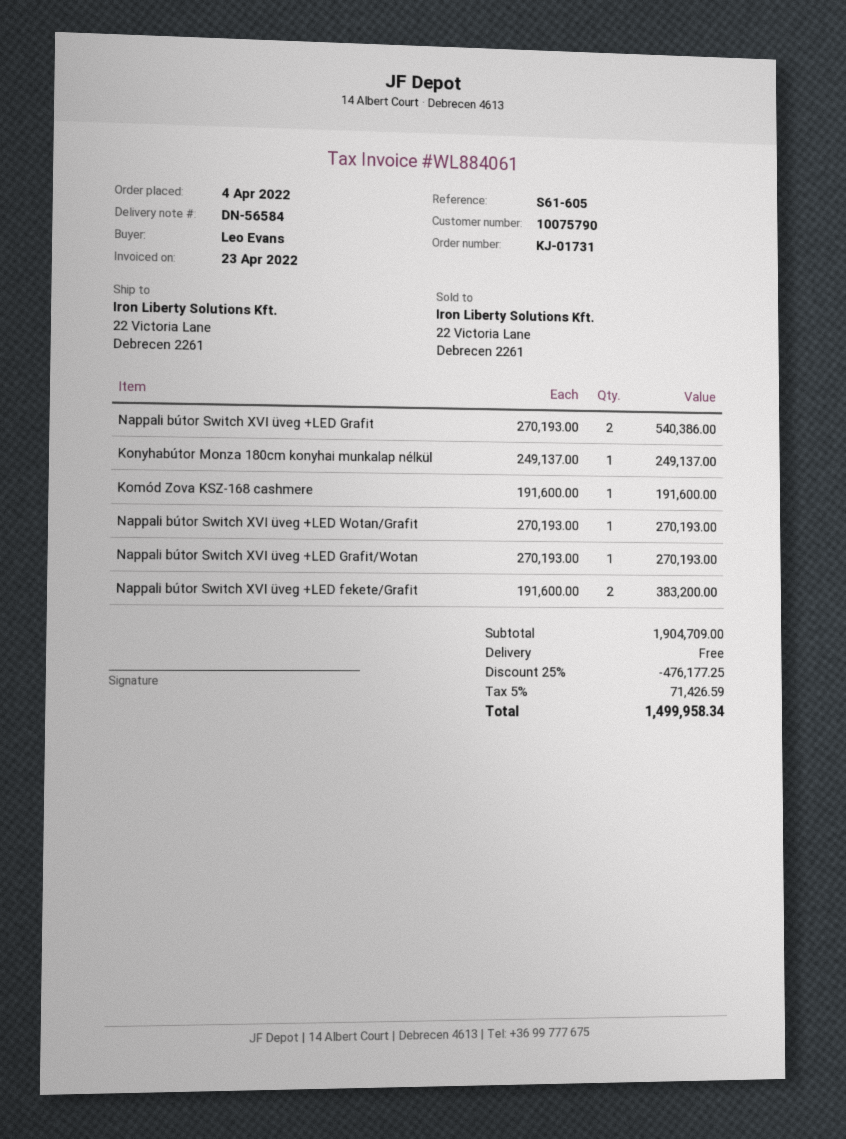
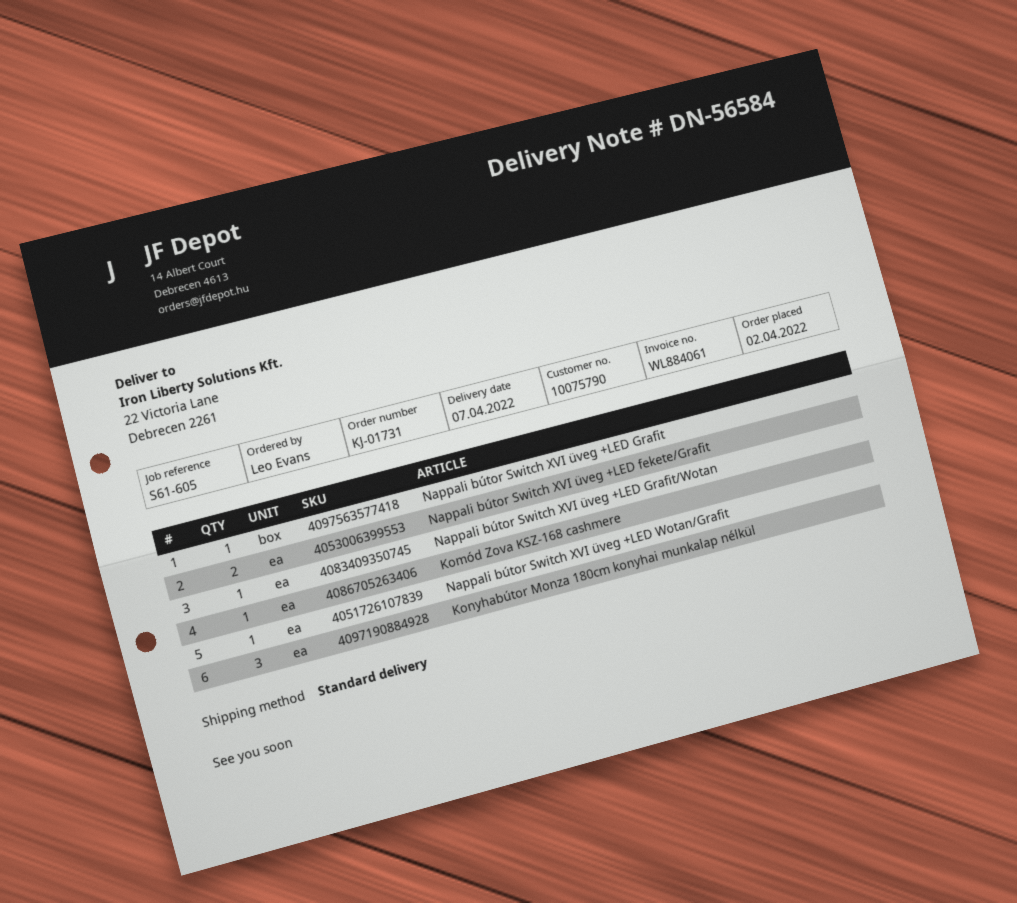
order date: 2022-04-04 -> 2022-04-02
Nappali bútor Switch XVI üveg +LED Grafit: 2 -> 1
Konyhabútor Monza 180cm konyhai munkalap nélkül: 1 -> 3

